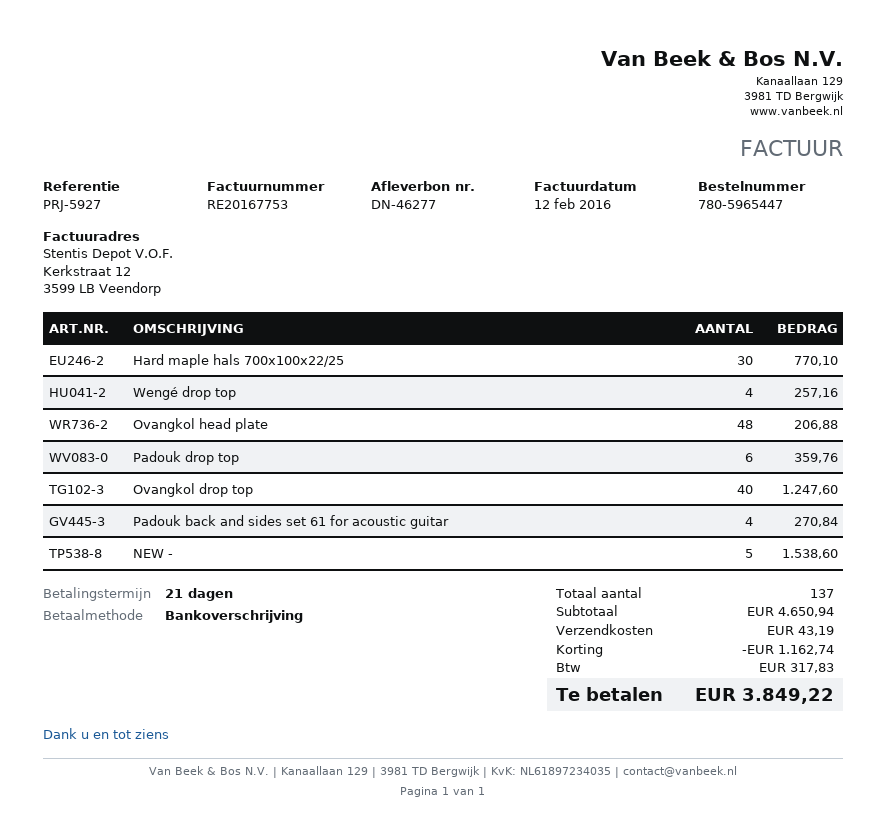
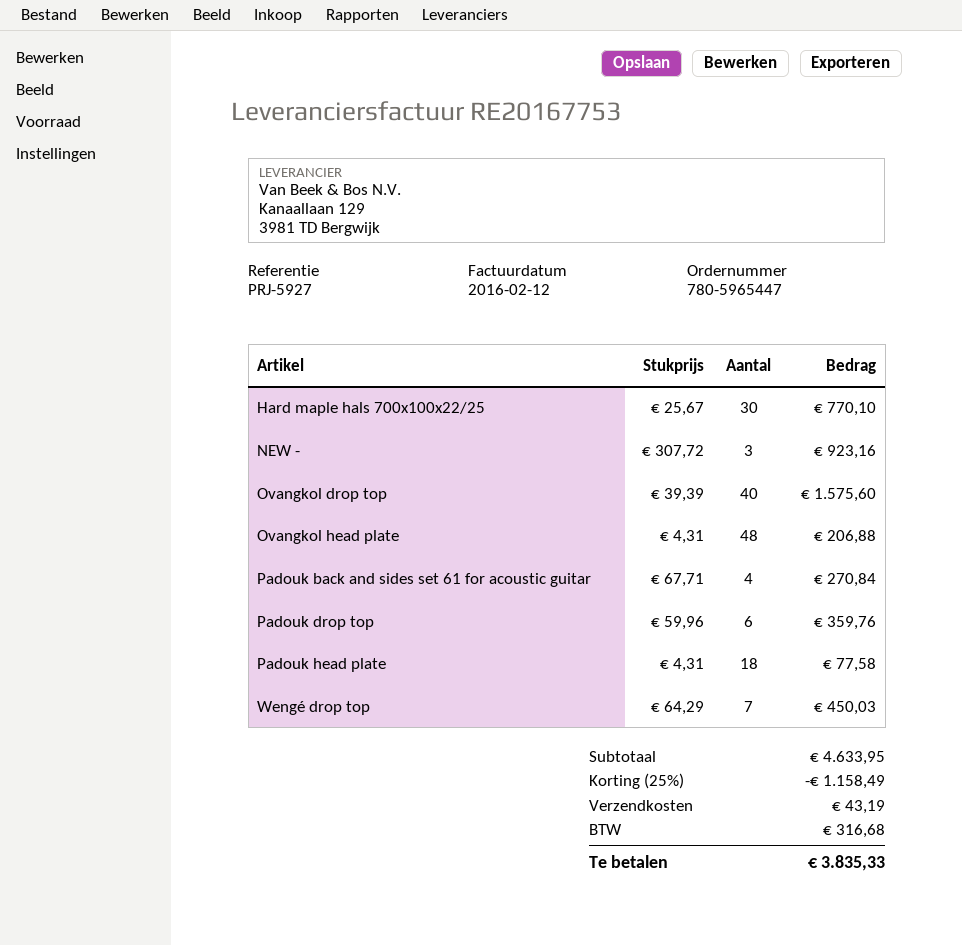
Wengé drop top: 4 for 257.16 -> 7 for 450.03
Ovangkol drop top: 40 for 1247.60 -> 40 for 1575.60
NEW -: 5 for 1538.60 -> 3 for 923.16
Padouk head plate: none -> 18 for 77.58
subtotal: 4650.94 -> 4633.95
discount: 1162.74 -> 1158.49
tax: 317.83 -> 316.68
total: 3849.22 -> 3835.33

